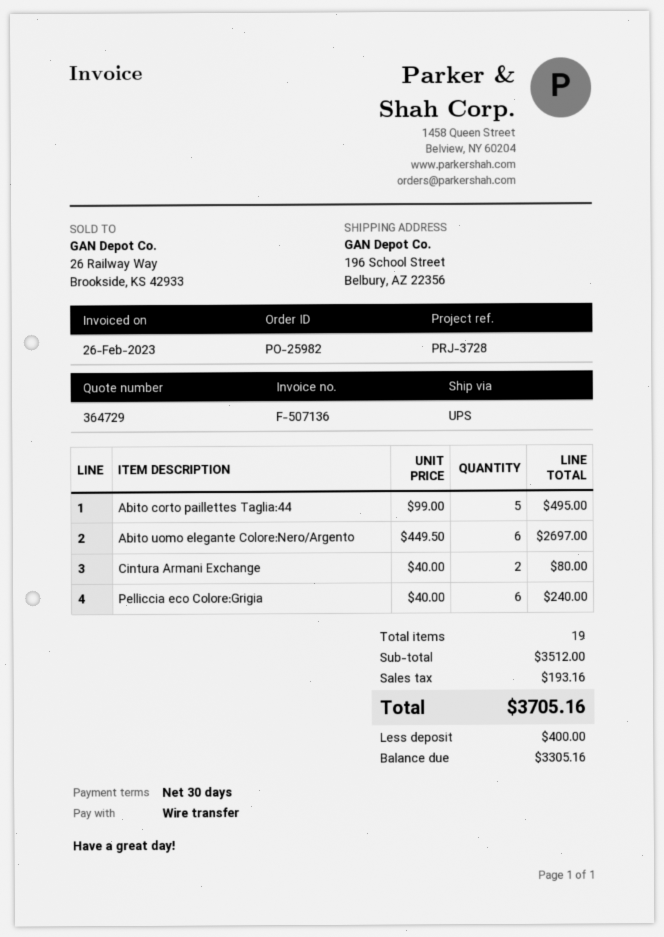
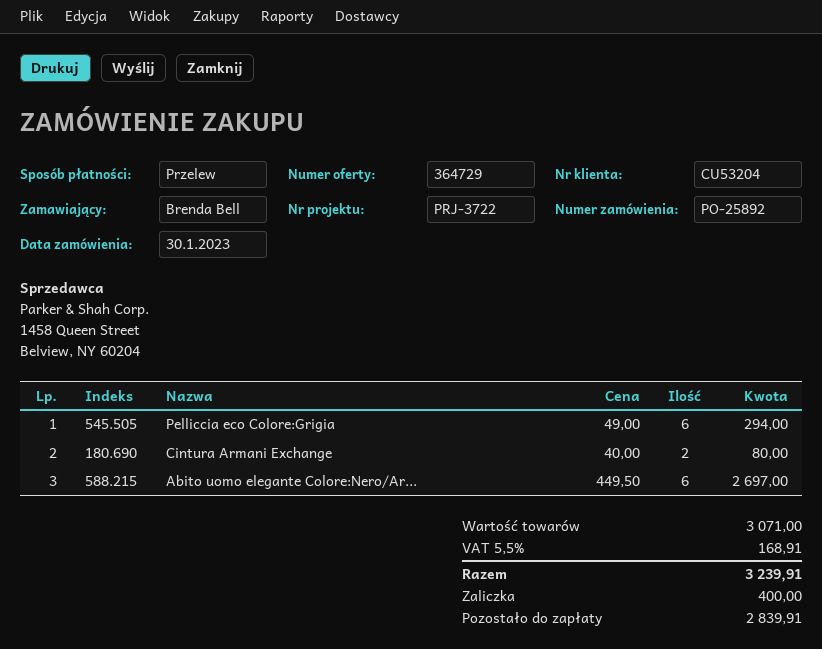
order number: PO-25982 -> PO-25892
reference: PRJ-3728 -> PRJ-3722
Abito corto paillettes Taglia:44: 5 x 99.00 = 495.00 -> none
Pelliccia eco Colore:Grigia: 6 x 40.00 = 240.00 -> 6 x 49.00 = 294.00
subtotal: 3512.00 -> 3071.00
tax: 193.16 -> 168.91
total: 3705.16 -> 3239.91
balance: 3305.16 -> 2839.91

